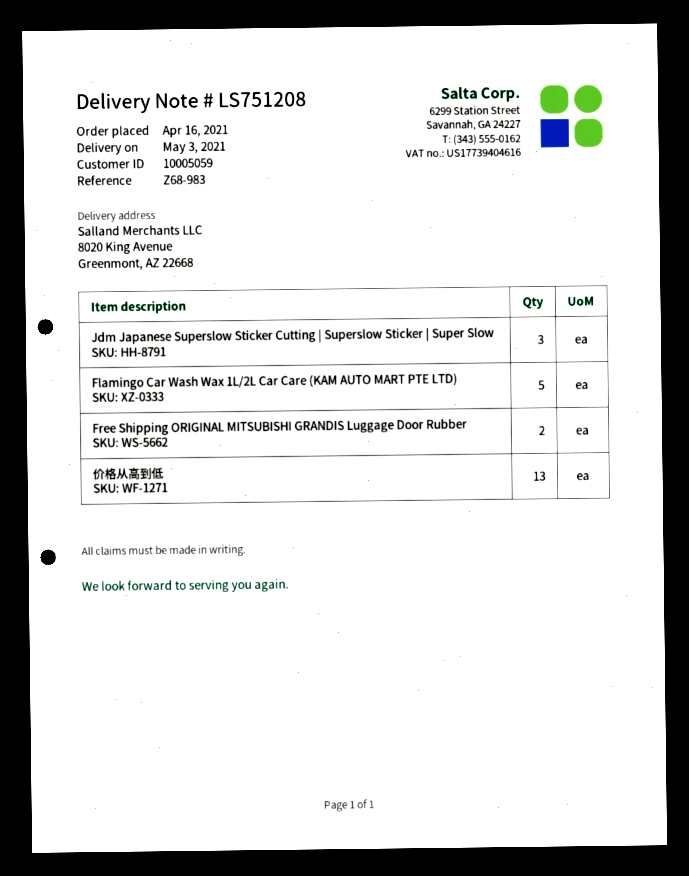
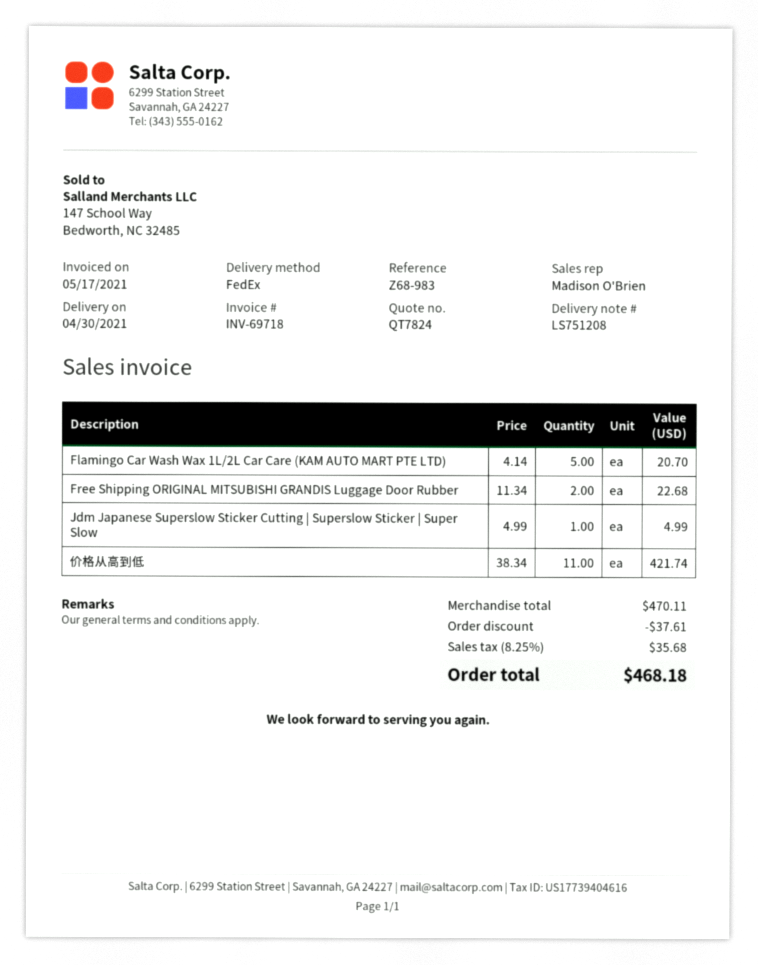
delivery date: 2021-05-03 -> 2021-04-30
Jdm Japanese Superslow Sticker Cutting | Superslow Sticker | Super Slow: 3 -> 1
价格从高到低: 13 -> 11

